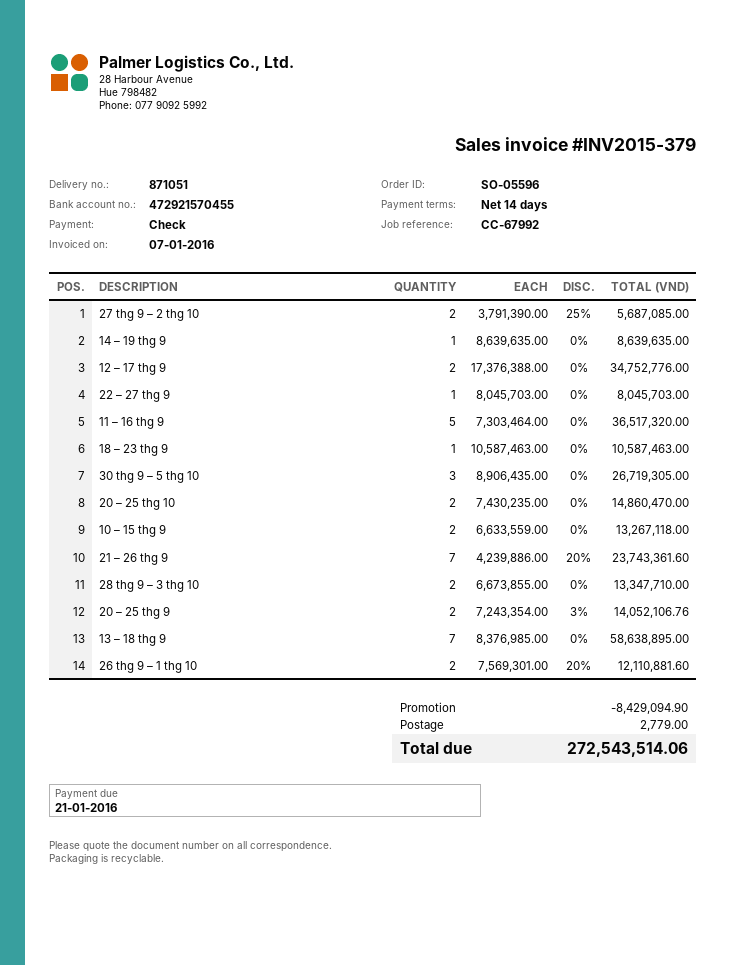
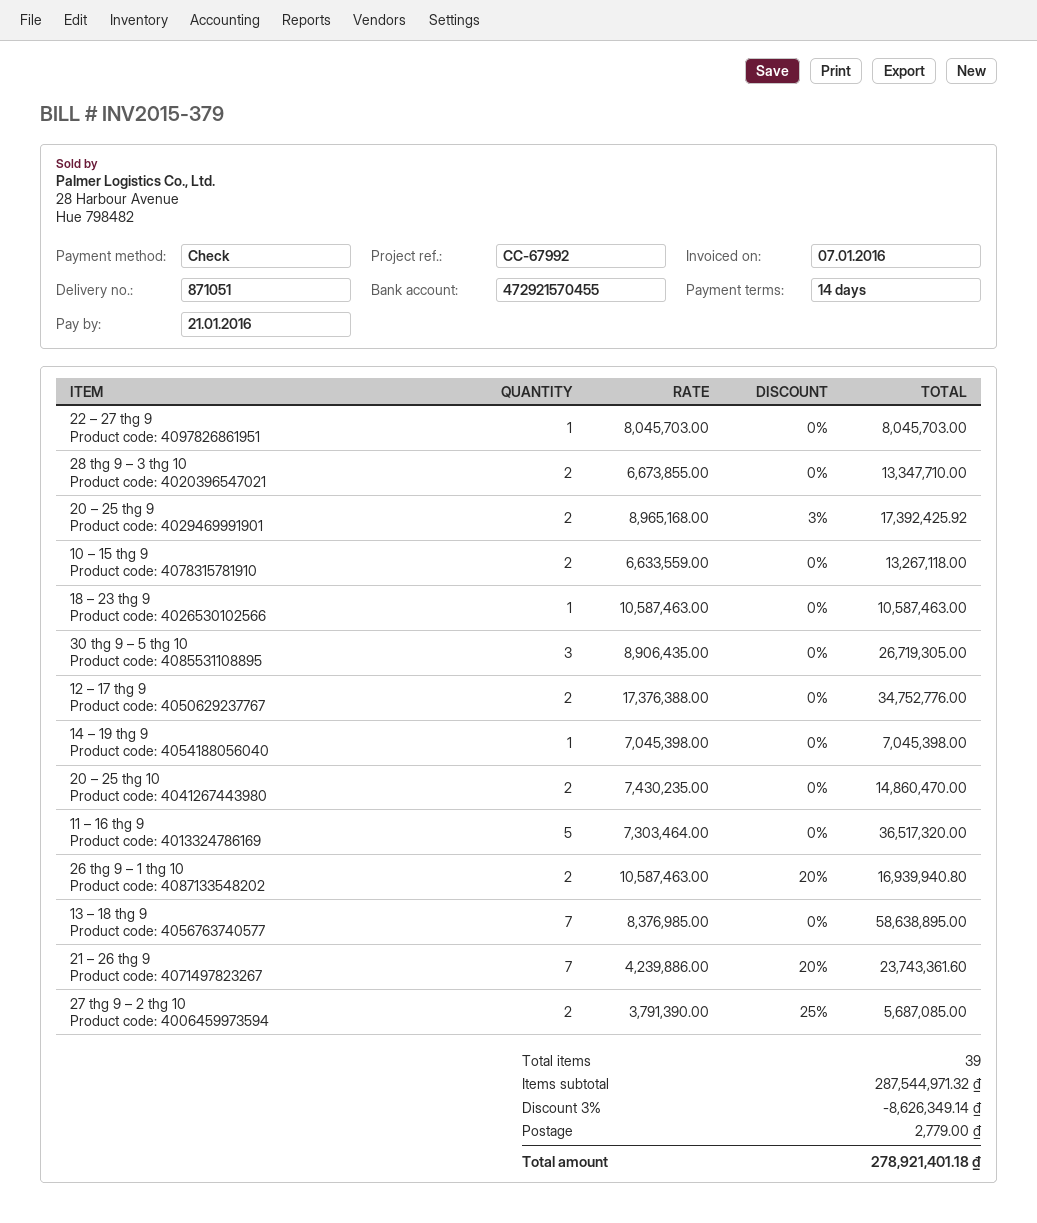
14 – 19 thg 9: 1 x 8639635.00 = 8639635.00 -> 1 x 7045398.00 = 7045398.00
20 – 25 thg 9: 2 x 7243354.00 - 3% = 14052106.76 -> 2 x 8965168.00 - 3% = 17392425.92
26 thg 9 – 1 thg 10: 2 x 7569301.00 - 20% = 12110881.60 -> 2 x 10587463.00 - 20% = 16939940.80
discount: 8429094.90 -> 8626349.14
total: 272543514.06 -> 278921401.18

